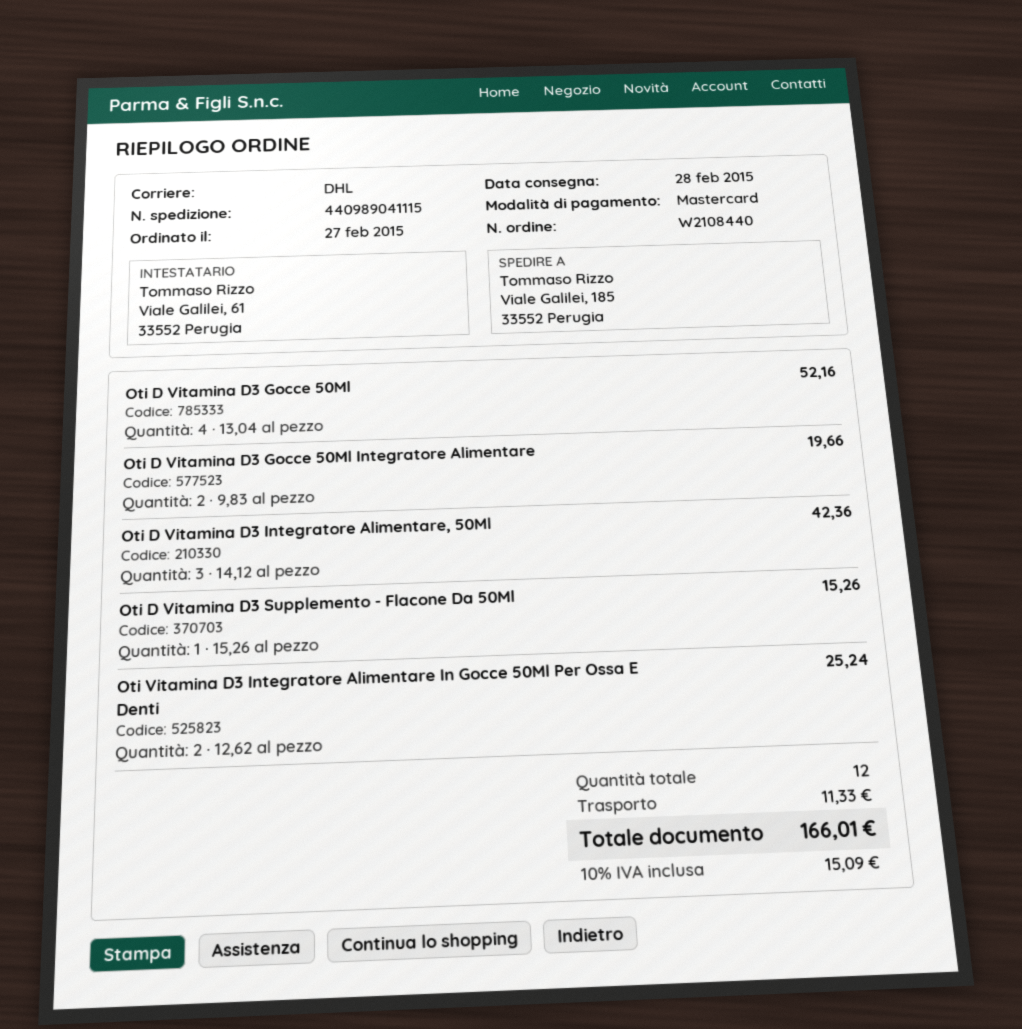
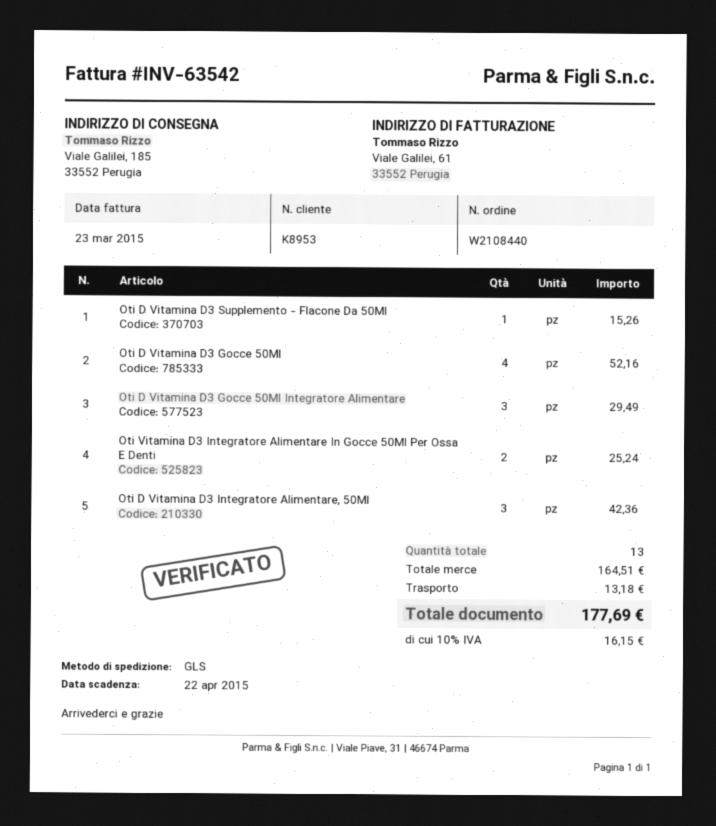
shipping method: DHL -> GLS
Oti D Vitamina D3 Gocce 50Ml Integratore Alimentare: 2 for 19.66 -> 3 for 29.49
total quantity: 12 -> 13
shipping: 11.33 -> 13.18
tax: 10% = 15.09 -> 10% = 16.15
total: 166.01 -> 177.69

